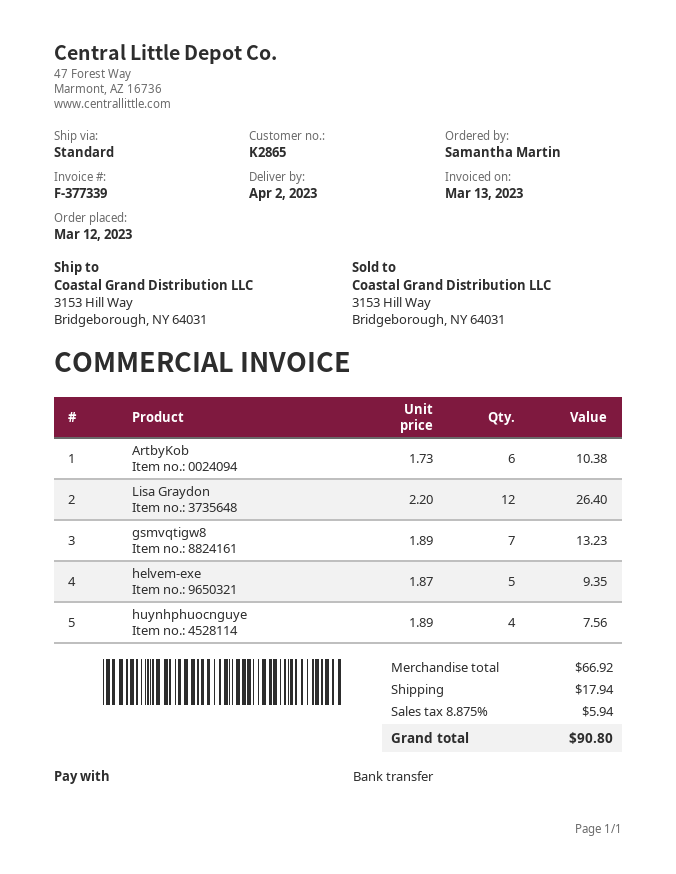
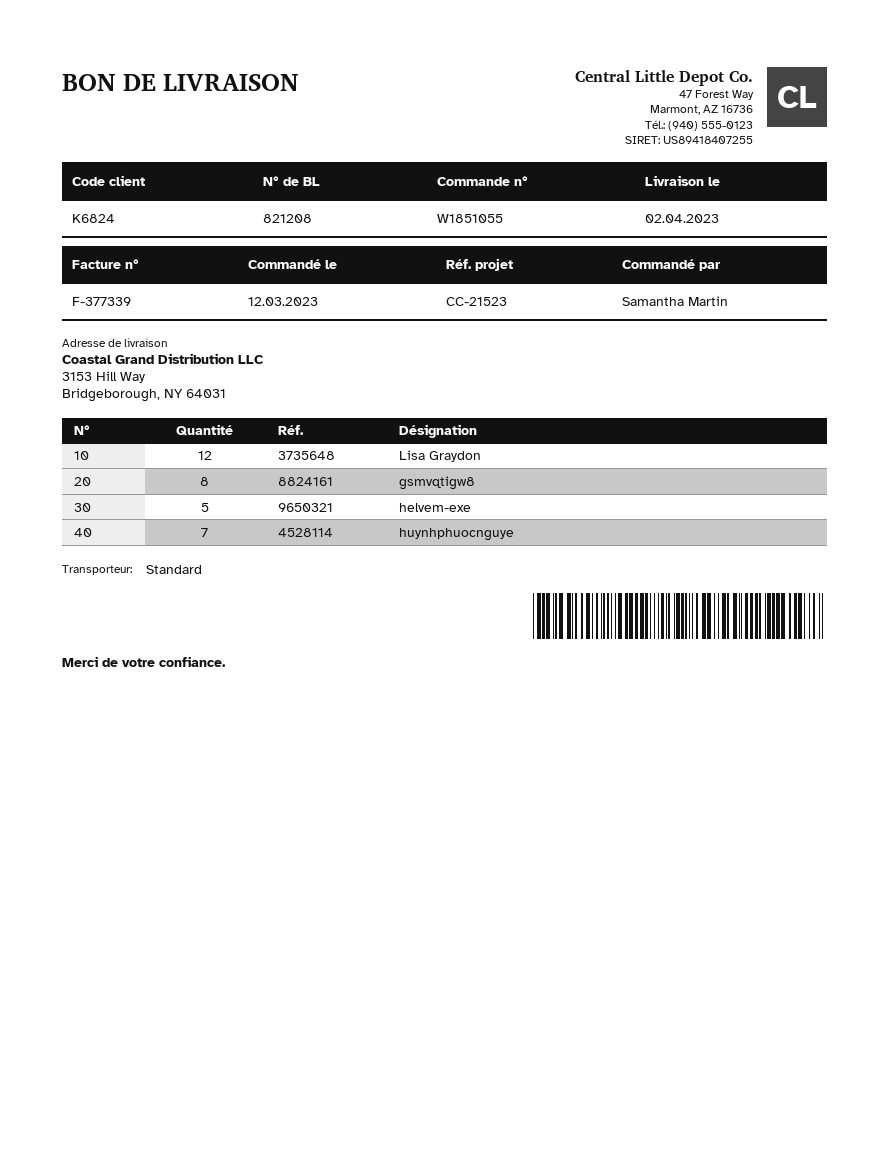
customer number: K2865 -> K6824
ArtbyKob: 6 -> none
gsmvqtigw8: 7 -> 8
huynhphuocnguye: 4 -> 7

